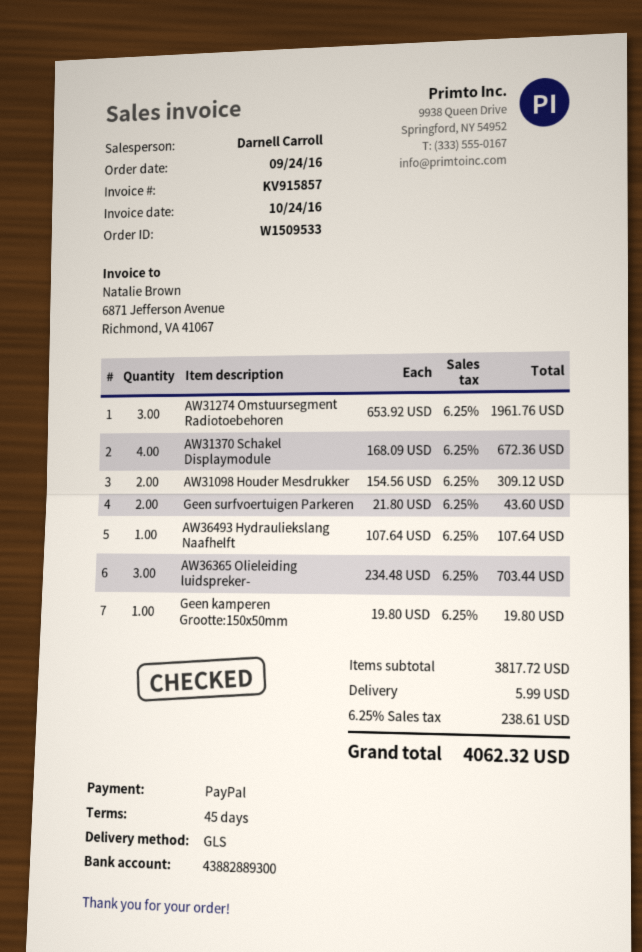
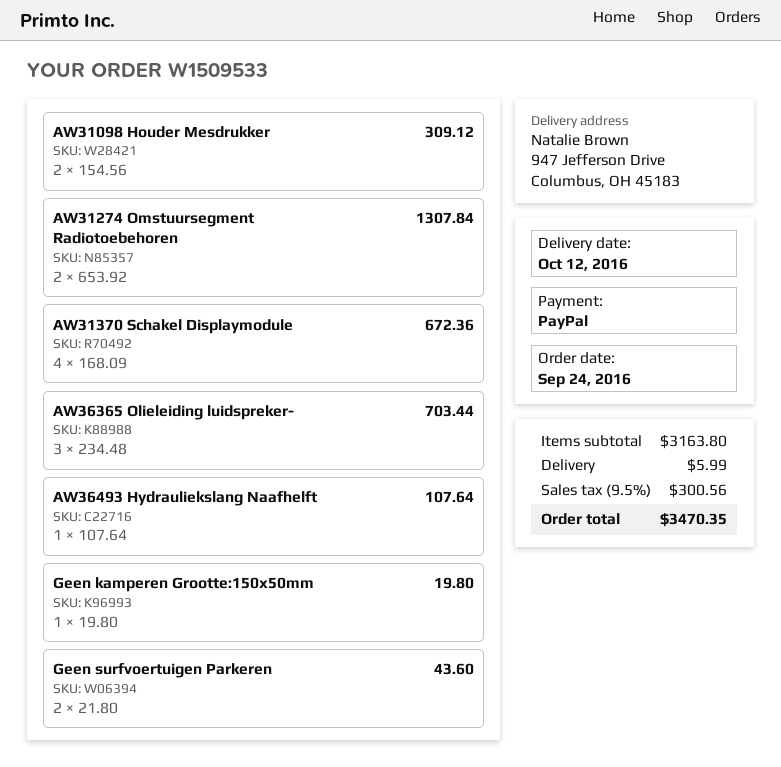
AW31274 Omstuursegment Radiotoebehoren: 3 x 653.92 = 1961.76 -> 2 x 653.92 = 1307.84
subtotal: 3817.72 -> 3163.80
tax: 6.25% = 238.61 -> 9.5% = 300.56
total: 4062.32 -> 3470.35

